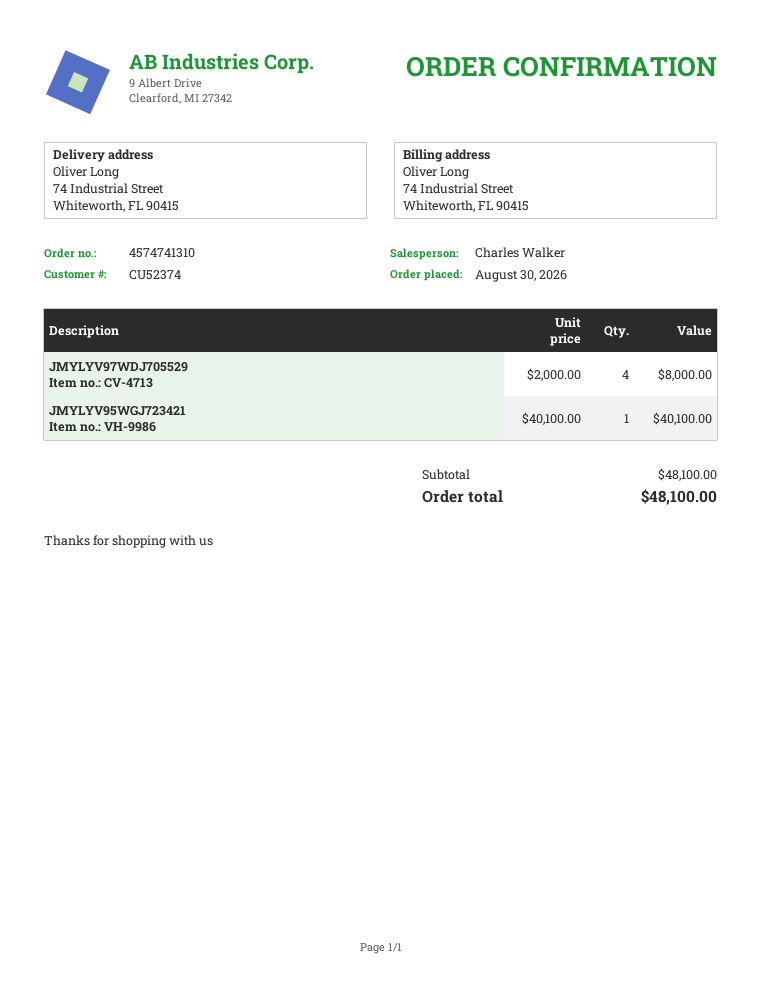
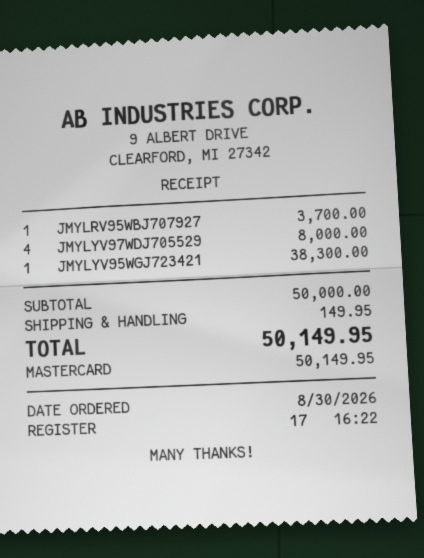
JMYLYV95WGJ723421: 1 for 40100.00 -> 1 for 38300.00
JMYLRV95WBJ707927: none -> 1 for 3700.00
subtotal: 48100.00 -> 50000.00
shipping: none -> 149.95
total: 48100.00 -> 50149.95

